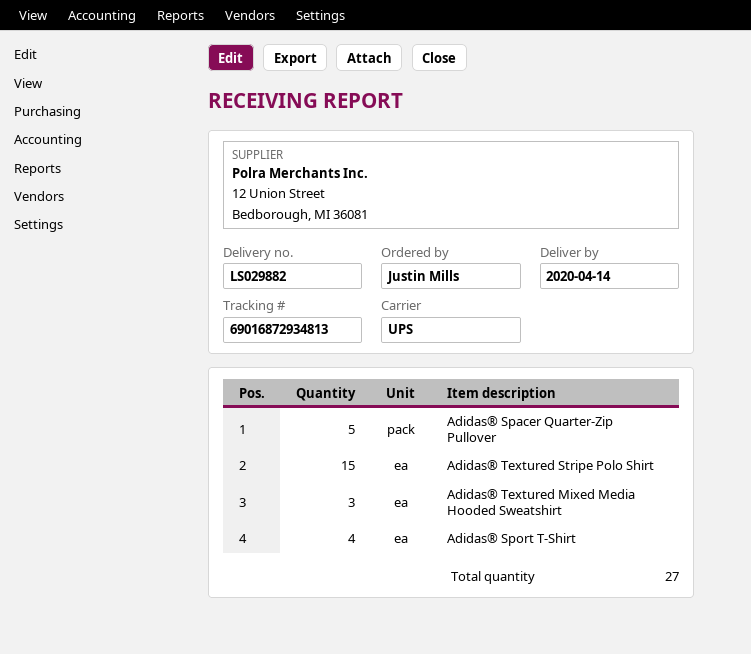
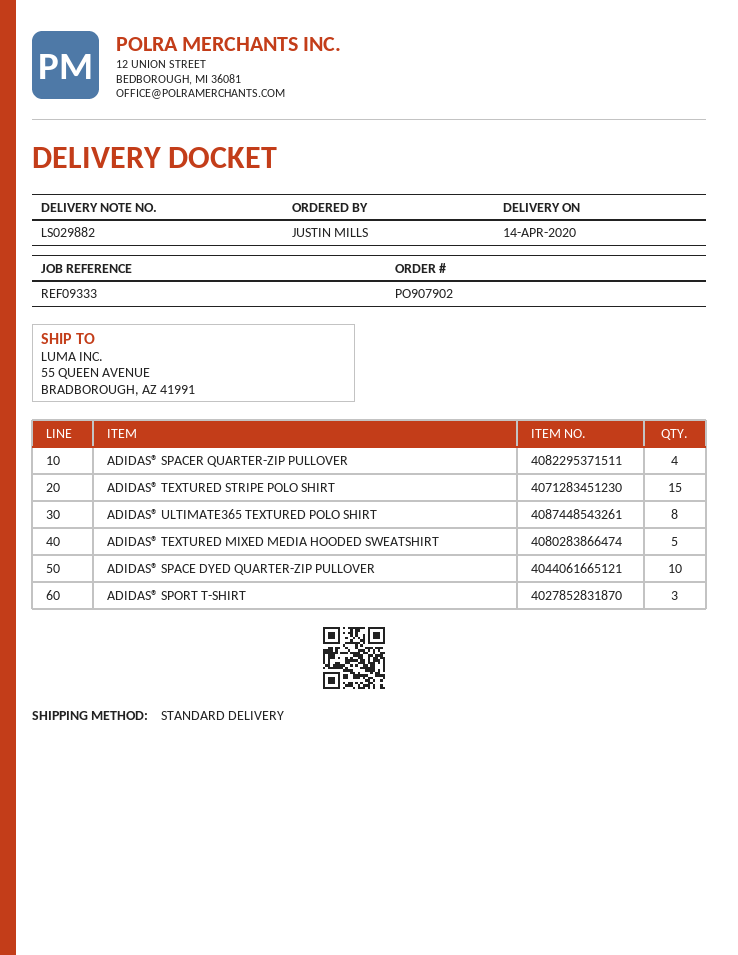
shipping method: UPS -> standard
Adidas® Spacer Quarter-Zip Pullover: 5 -> 4
Adidas® Textured Mixed Media Hooded Sweatshirt: 3 -> 5
Adidas® Sport T-Shirt: 4 -> 3
ADIDAS® ULTIMATE365 TEXTURED POLO SHIRT: none -> 8
ADIDAS® SPACE DYED QUARTER-ZIP PULLOVER: none -> 10

